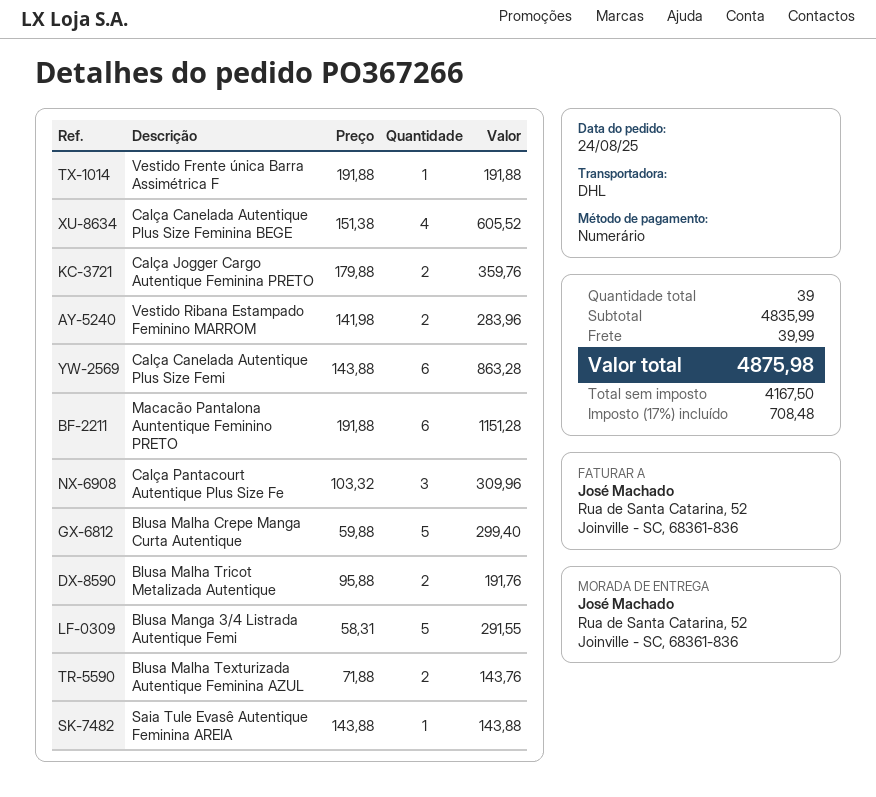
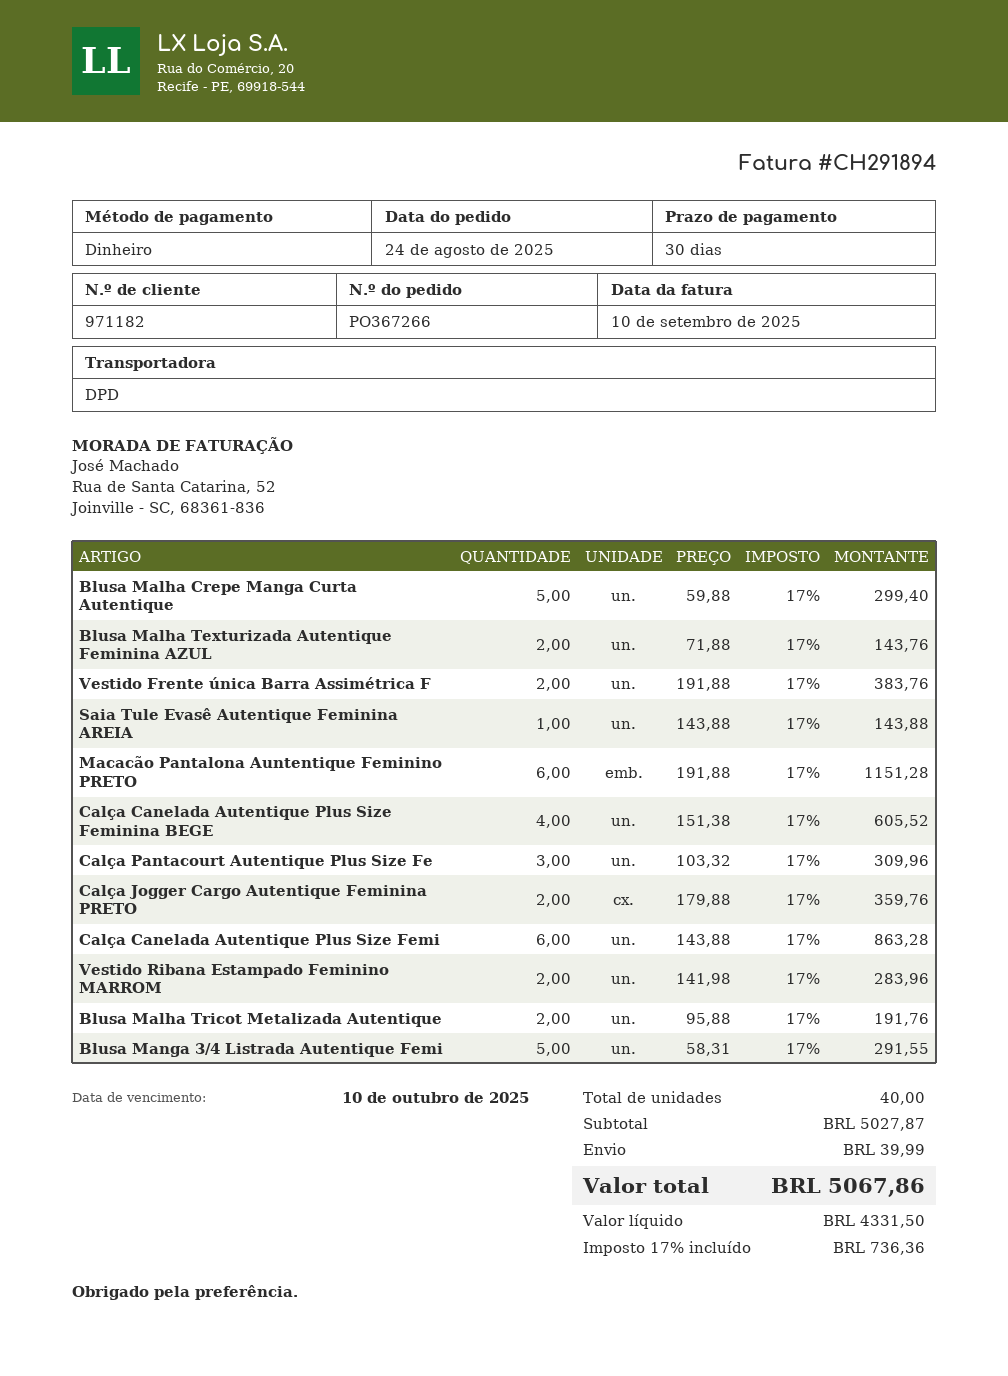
shipping method: DHL -> DPD
Vestido Frente única Barra Assimétrica F: 1 x 191.88 = 191.88 -> 2 x 191.88 = 383.76
total quantity: 39 -> 40
subtotal: 4835.99 -> 5027.87
net: 4167.50 -> 4331.50
tax: 17% = 708.48 -> 17% = 736.36
total: 4875.98 -> 5067.86

